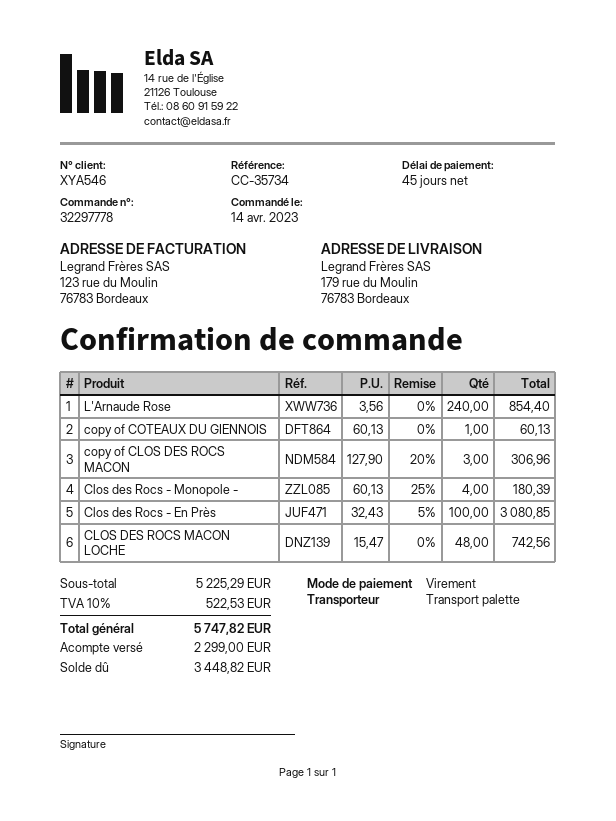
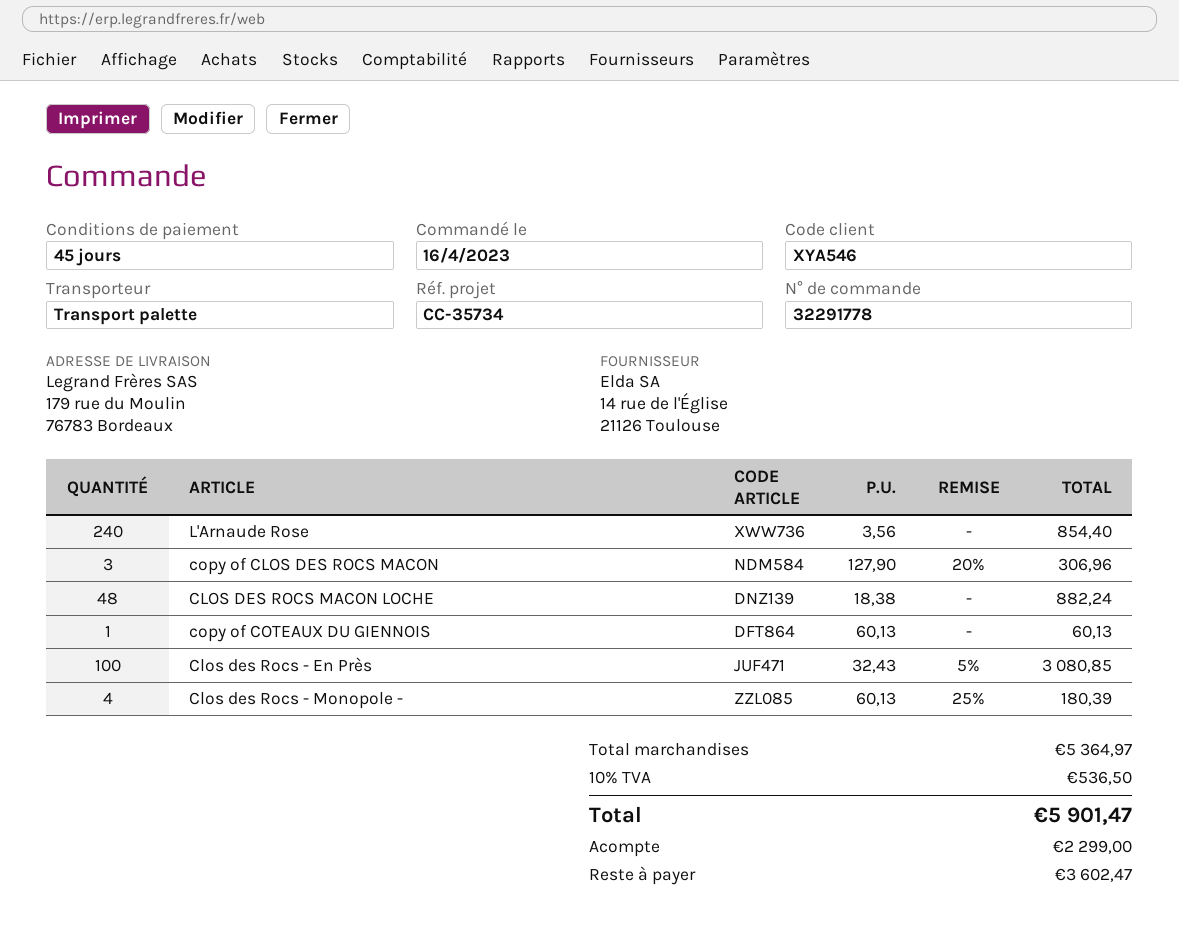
order number: 32297778 -> 32291778
order date: 2023-04-14 -> 2023-04-16
CLOS DES ROCS MACON LOCHE: 48 x 15.47 = 742.56 -> 48 x 18.38 = 882.24
subtotal: 5225.29 -> 5364.97
tax: 10% = 522.53 -> 10% = 536.50
total: 5747.82 -> 5901.47
balance: 3448.82 -> 3602.47

